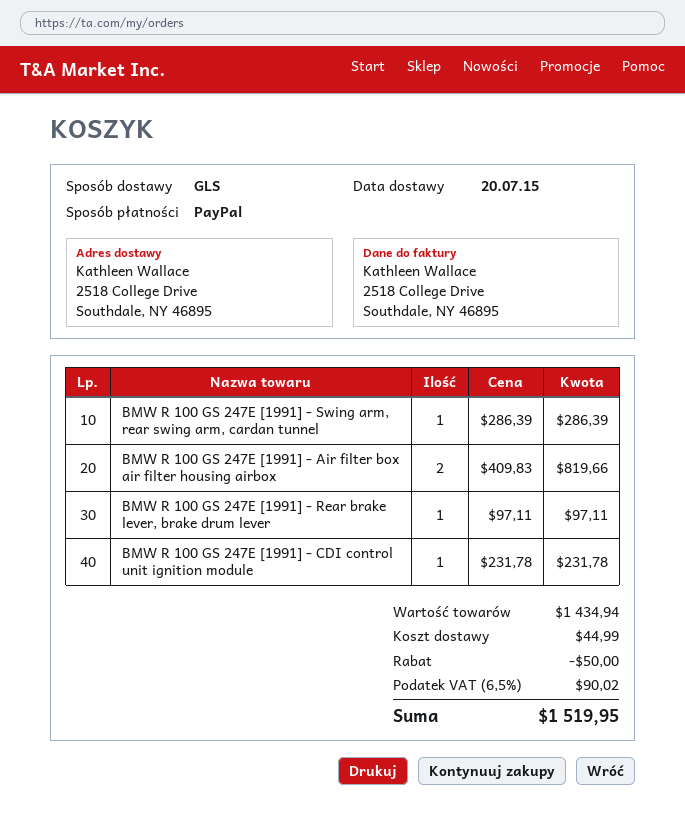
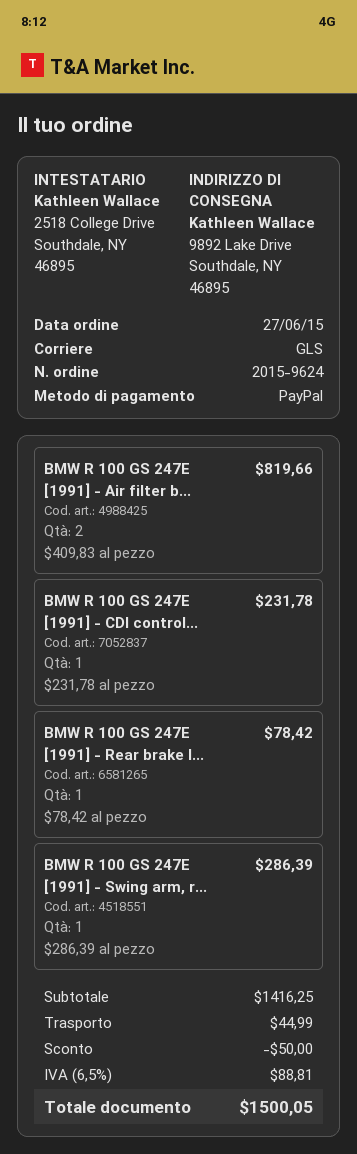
ship to: 2518 College Drive, Southdale, NY 46895 -> 9892 Lake Drive, Southdale, NY 46895
BMW R 100 GS 247E [1991] - Rear brake lever, brake drum lever: 1 x 97.11 = 97.11 -> 1 x 78.42 = 78.42
subtotal: 1434.94 -> 1416.25
tax: 6.5% = 90.02 -> 6.5% = 88.81
total: 1519.95 -> 1500.05

